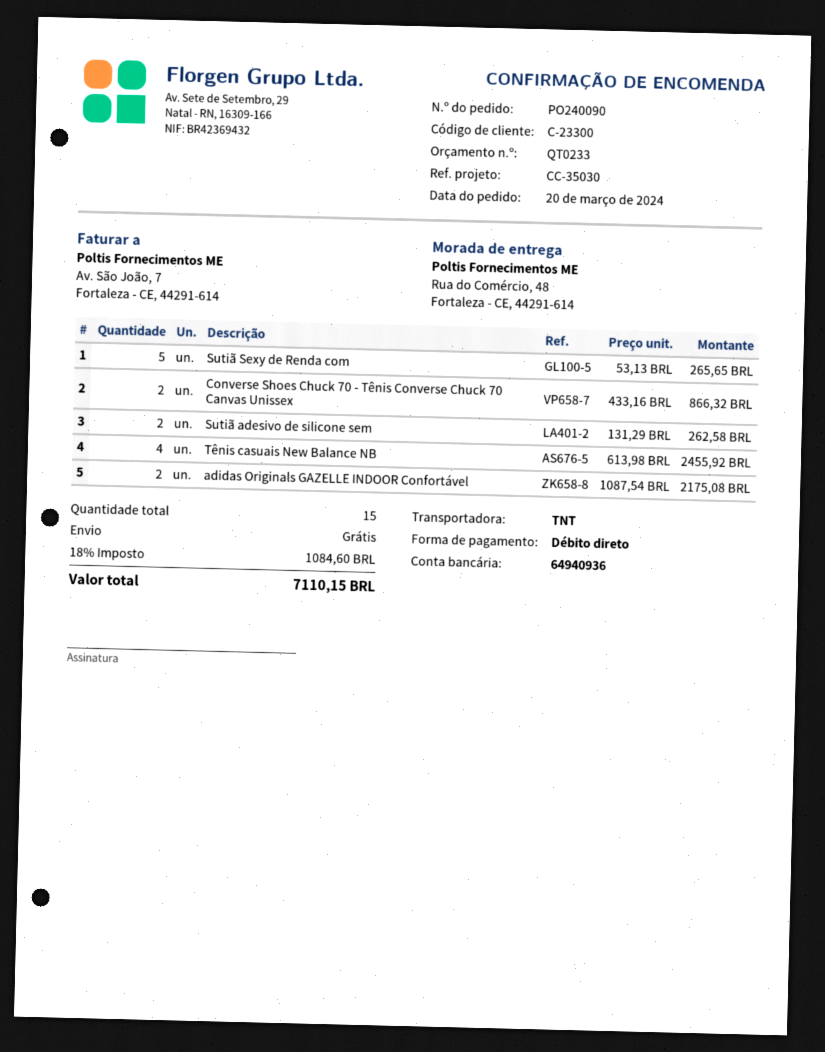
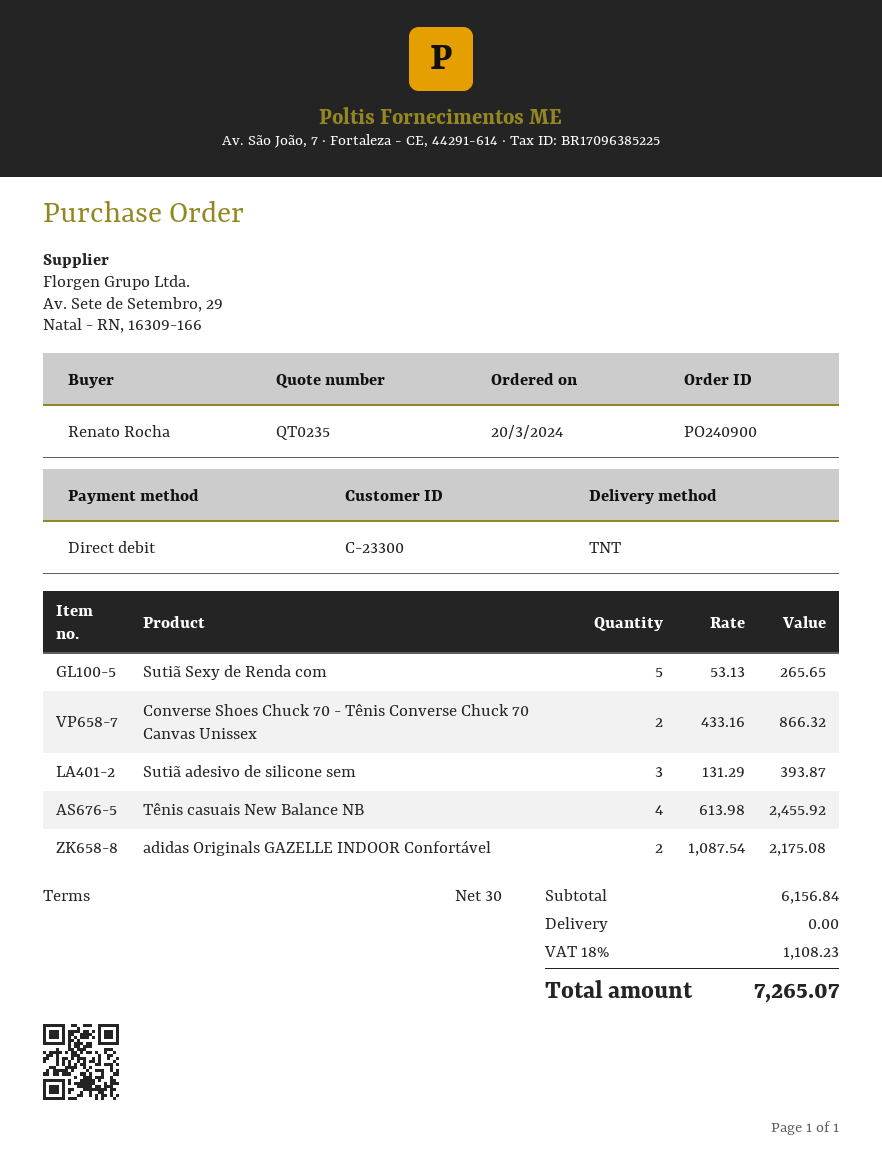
quote number: QT0233 -> QT0235
order number: PO240090 -> PO240900
Sutiã adesivo de silicone sem: 2 x 131.29 = 262.58 -> 3 x 131.29 = 393.87
tax: 18% = 1084.60 -> 18% = 1108.23
total: 7110.15 -> 7265.07

